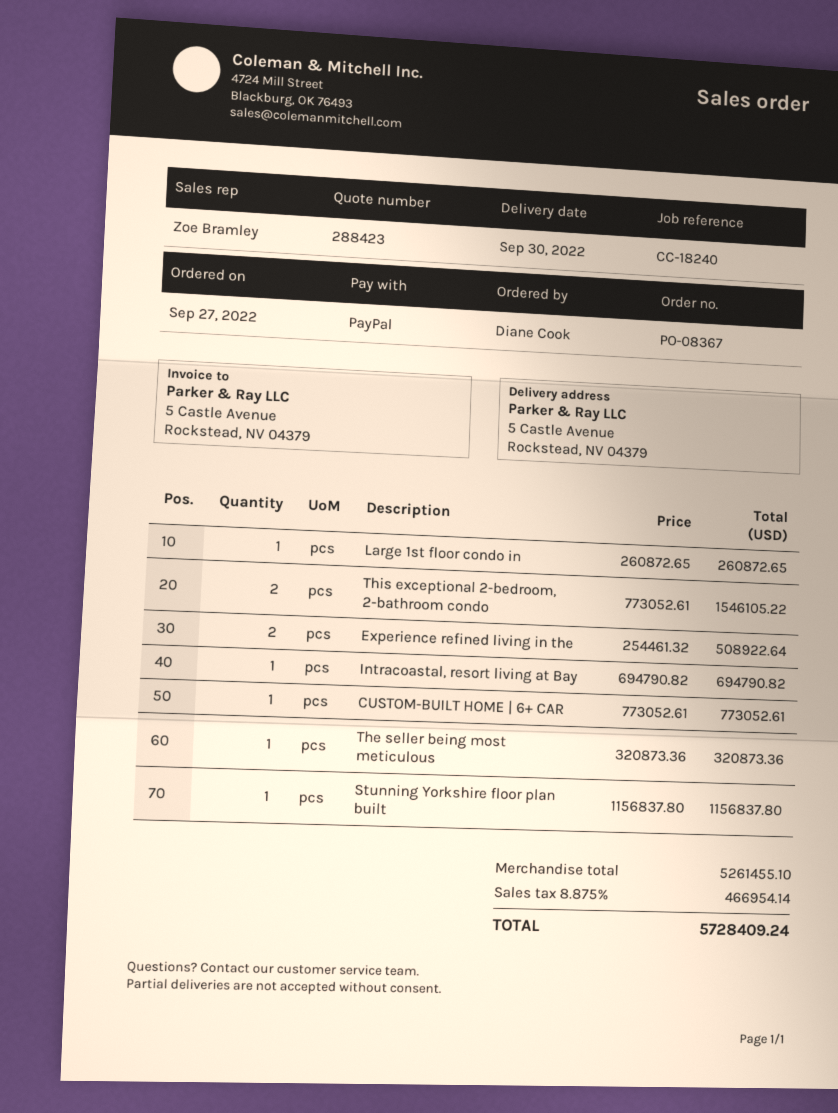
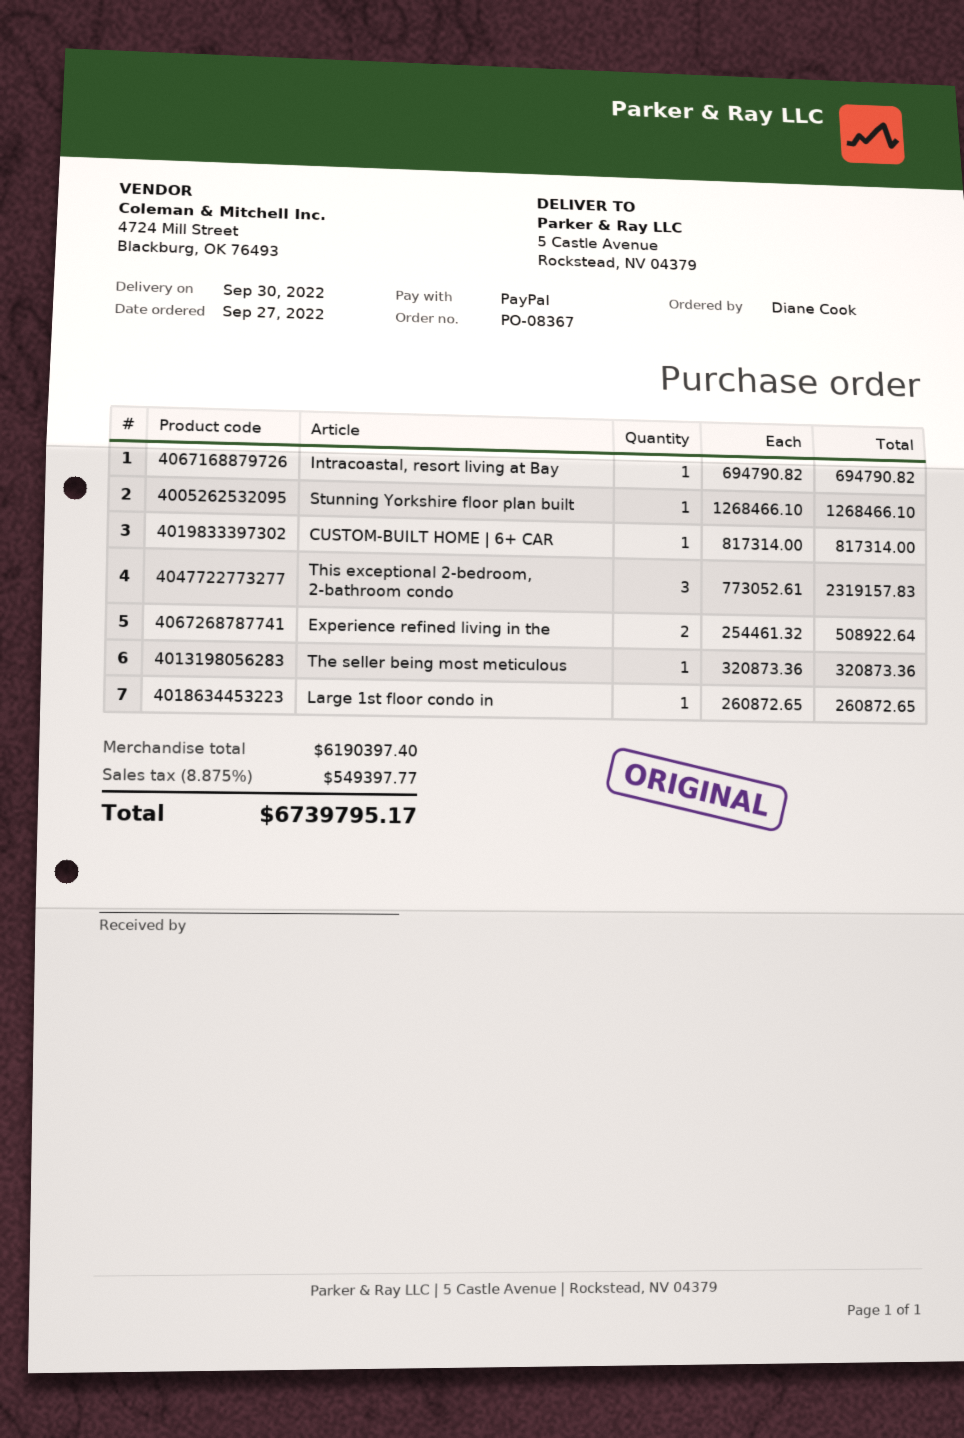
This exceptional 2-bedroom, 2-bathroom condo: 2 x 773052.61 = 1546105.22 -> 3 x 773052.61 = 2319157.83
CUSTOM-BUILT HOME | 6+ CAR: 1 x 773052.61 = 773052.61 -> 1 x 817314.00 = 817314.00
Stunning Yorkshire floor plan built: 1 x 1156837.80 = 1156837.80 -> 1 x 1268466.10 = 1268466.10
subtotal: 5261455.10 -> 6190397.40
tax: 8.875% = 466954.14 -> 8.875% = 549397.77
total: 5728409.24 -> 6739795.17

